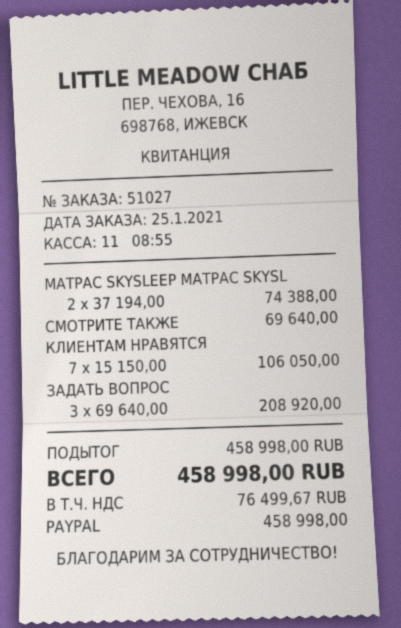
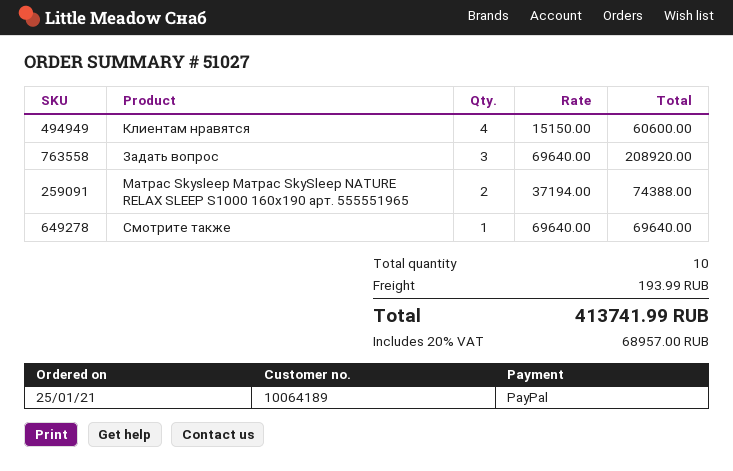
КЛИЕНТАМ НРАВЯТСЯ: 7 x 15150.00 = 106050.00 -> 4 x 15150.00 = 60600.00
shipping: none -> 193.99
tax: 76499.67 -> 68957.00
total: 458998.00 -> 413741.99

